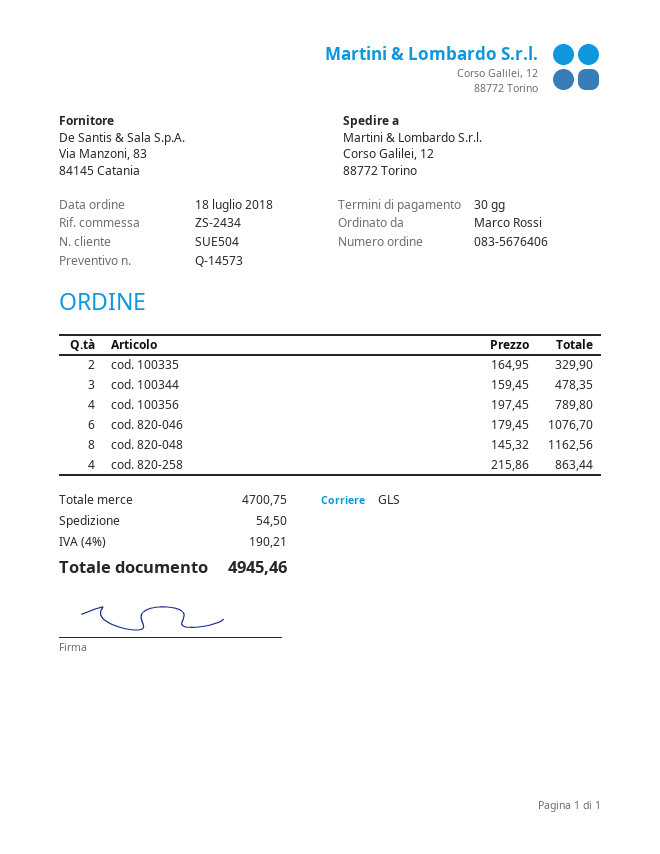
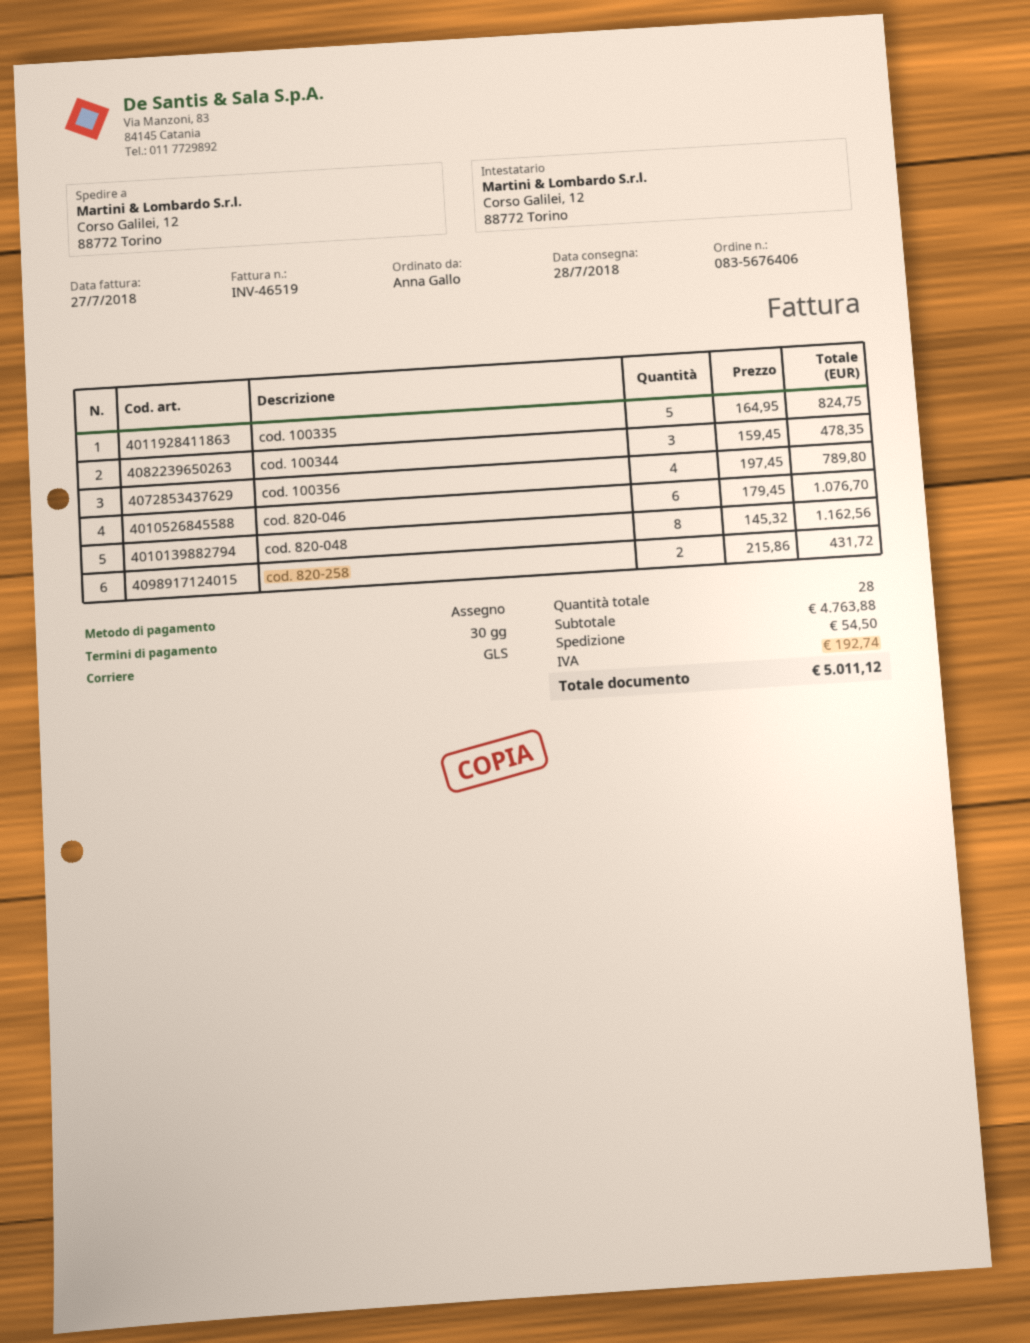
ordered by: Marco Rossi -> Anna Gallo
cod. 100335: 2 x 164.95 = 329.90 -> 5 x 164.95 = 824.75
cod. 820-258: 4 x 215.86 = 863.44 -> 2 x 215.86 = 431.72
subtotal: 4700.75 -> 4763.88
tax: 190.21 -> 192.74
total: 4945.46 -> 5011.12

